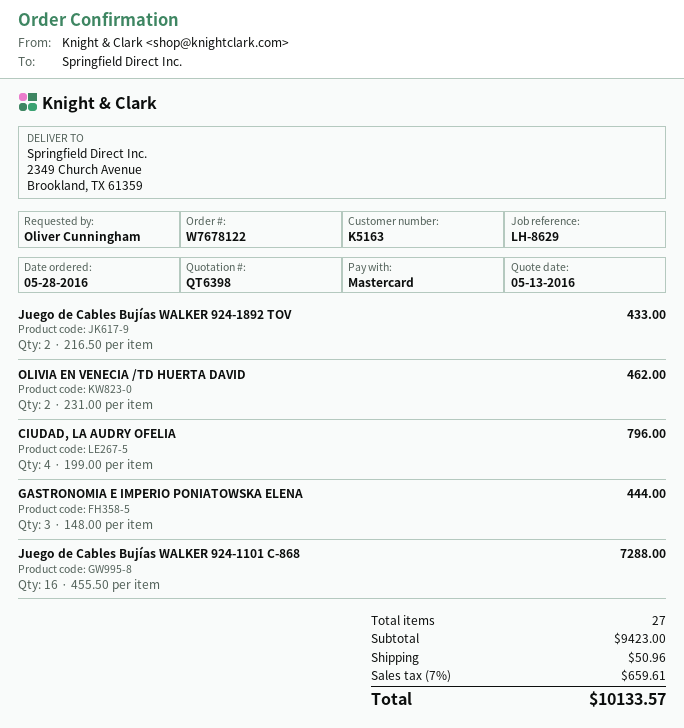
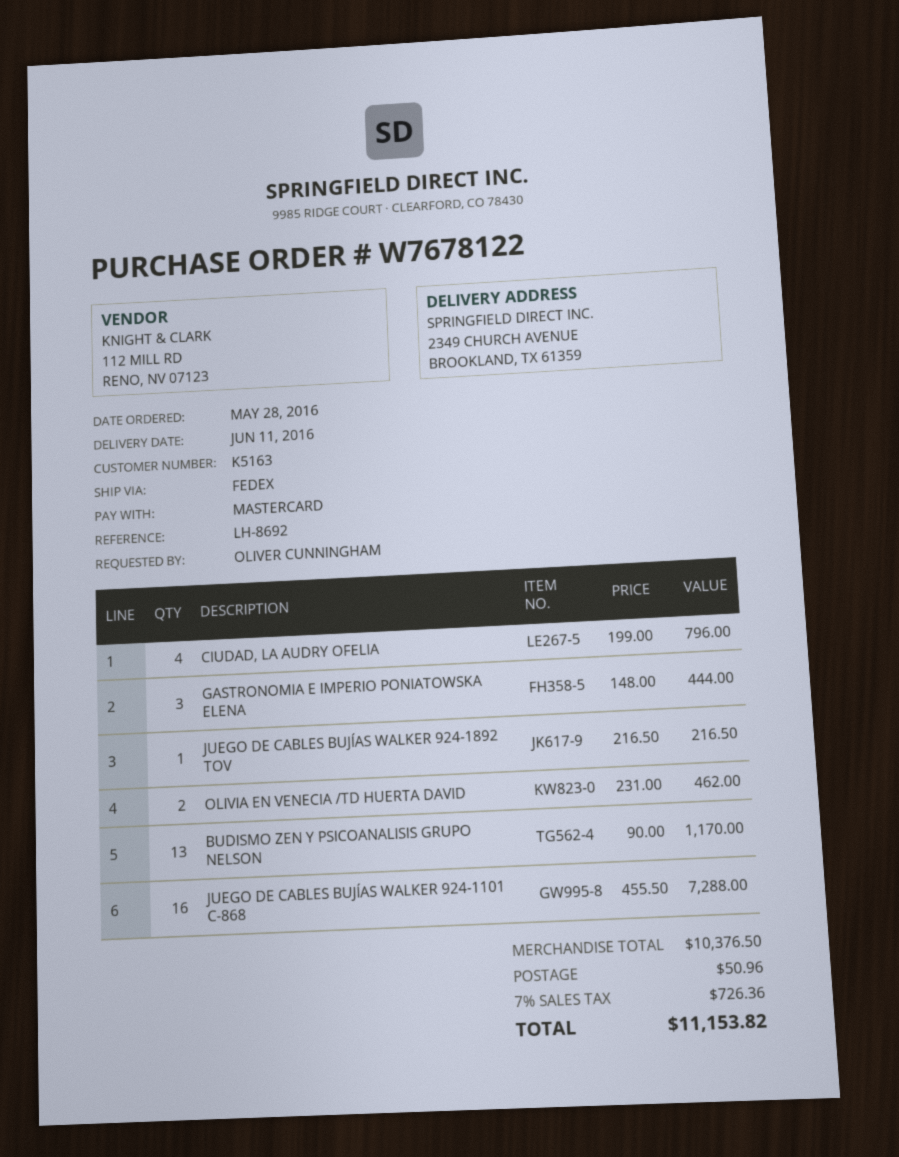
reference: LH-8629 -> LH-8692
Juego de Cables Bujías WALKER 924-1892 TOV: 2 x 216.50 = 433.00 -> 1 x 216.50 = 216.50
BUDISMO ZEN Y PSICOANALISIS GRUPO NELSON: none -> 13 x 90.00 = 1170.00
subtotal: 9423.00 -> 10376.50
tax: 7% = 659.61 -> 7% = 726.36
total: 10133.57 -> 11153.82

